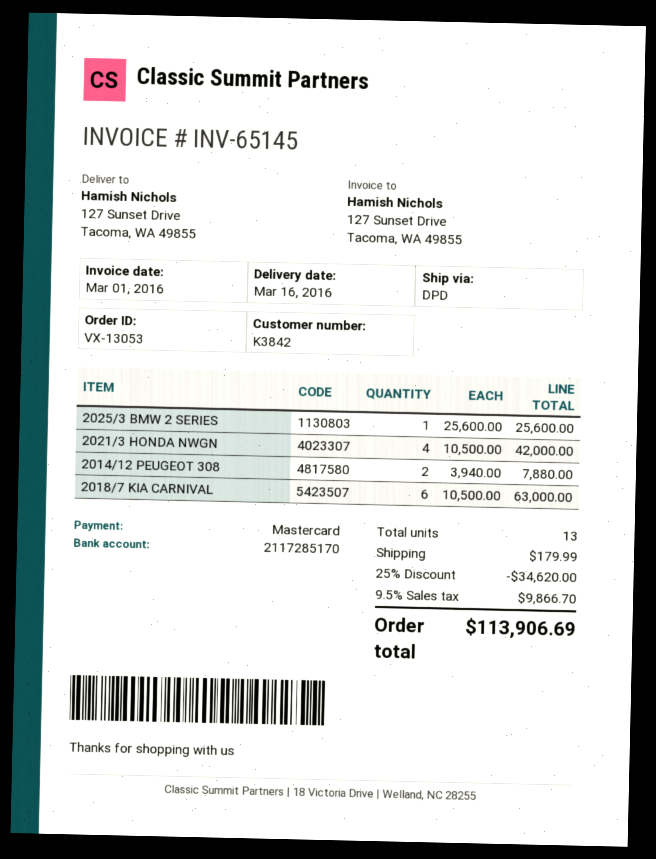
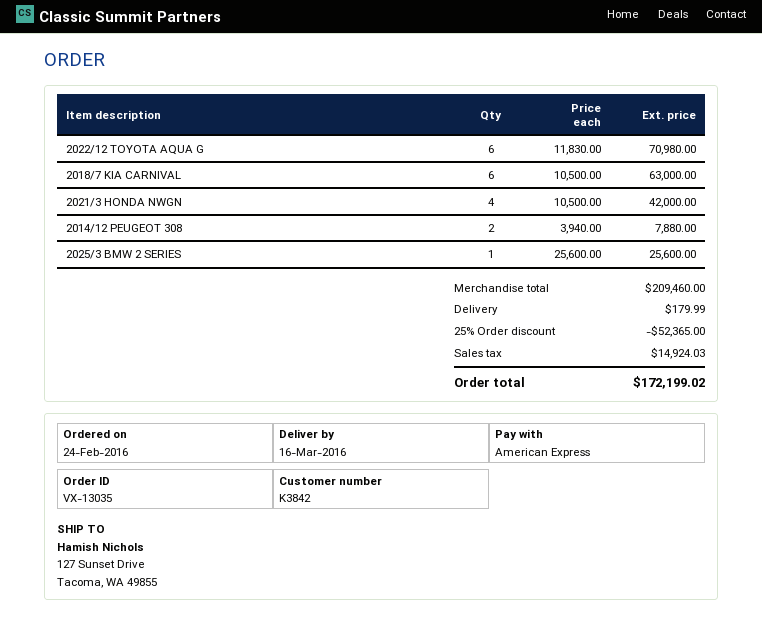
order number: VX-13053 -> VX-13035
payment method: Mastercard -> American Express
2022/12 TOYOTA AQUA G: none -> 6 x 11830.00 = 70980.00
discount: 25% = 34620.00 -> 25% = 52365.00
tax: 9866.70 -> 14924.03
total: 113906.69 -> 172199.02

